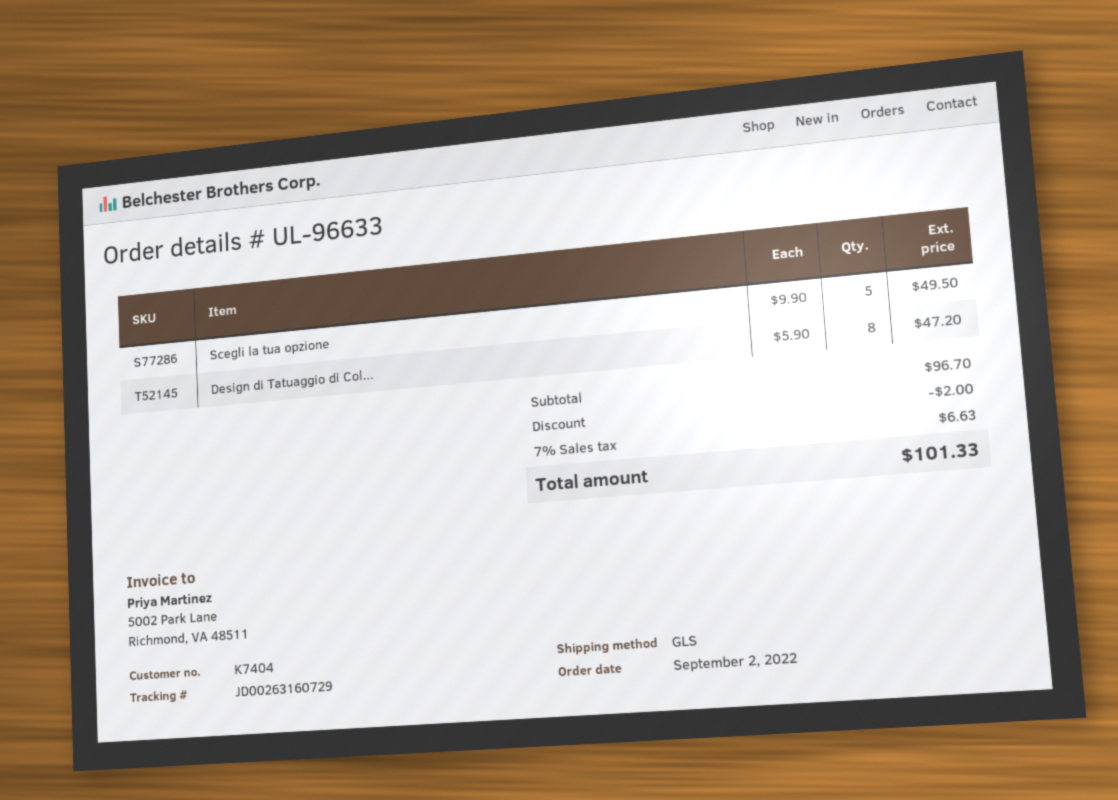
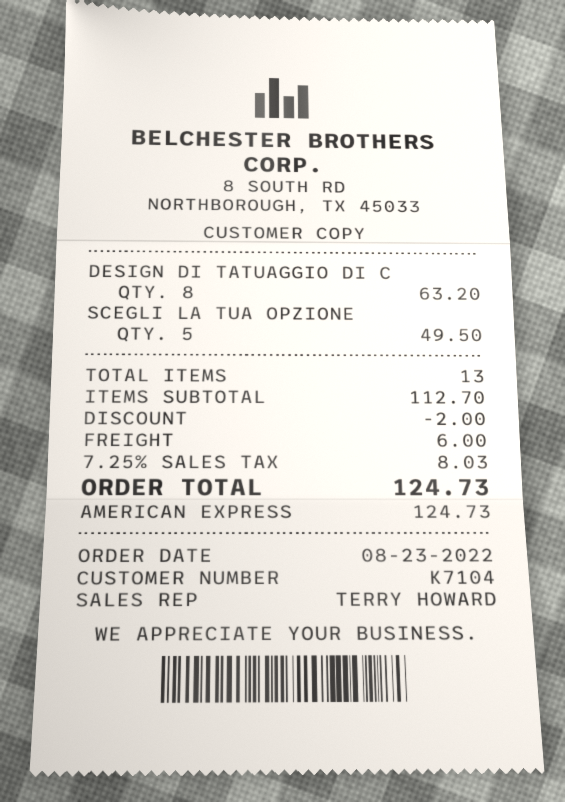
order date: 2022-09-02 -> 2022-08-23
customer number: K7404 -> K7104
Design di Tatuaggio di Col...: 8 for 47.20 -> 8 for 63.20
subtotal: 96.70 -> 112.70
shipping: none -> 6.00
tax: 7% = 6.63 -> 7.25% = 8.03
total: 101.33 -> 124.73

